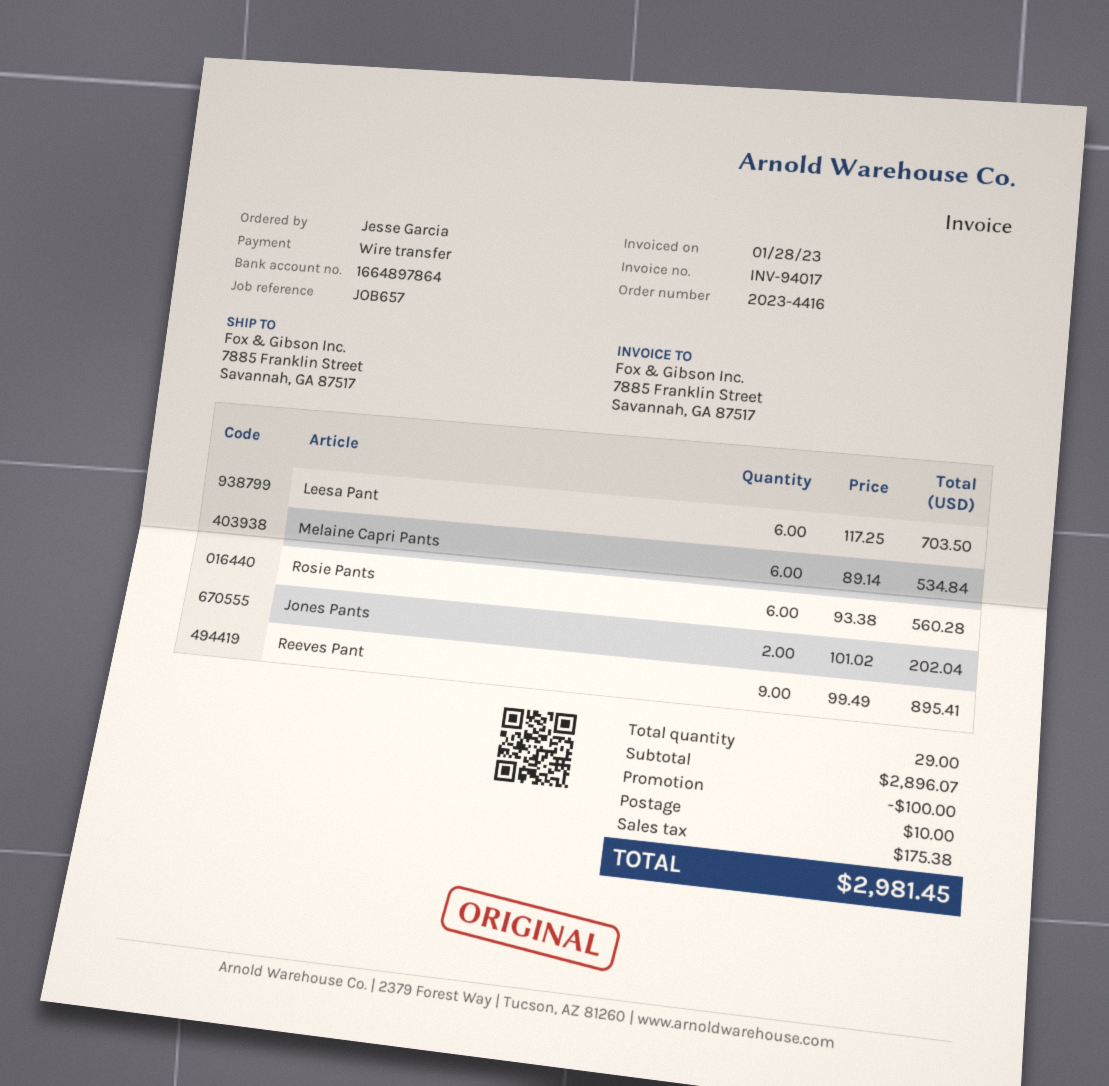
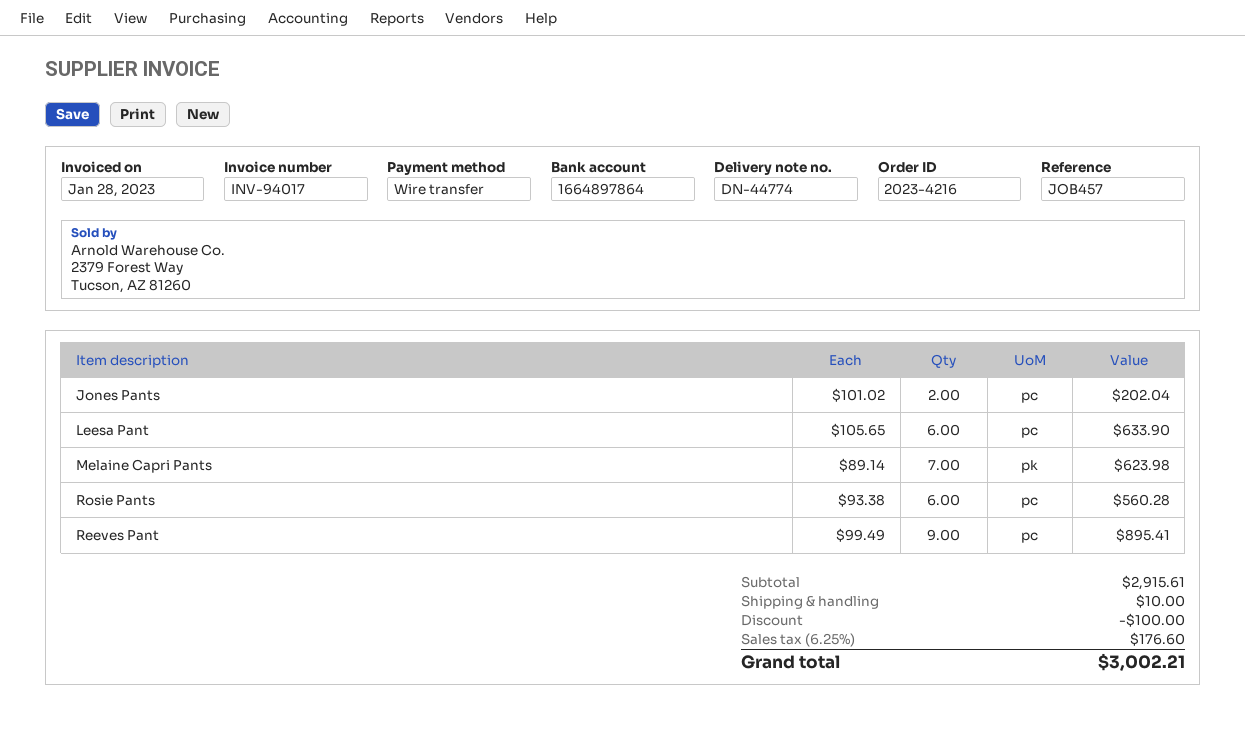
order number: 2023-4416 -> 2023-4216
reference: JOB657 -> JOB457
Leesa Pant: 6 x 117.25 = 703.50 -> 6 x 105.65 = 633.90
Melaine Capri Pants: 6 x 89.14 = 534.84 -> 7 x 89.14 = 623.98
subtotal: 2896.07 -> 2915.61
tax: 175.38 -> 176.60
total: 2981.45 -> 3002.21

